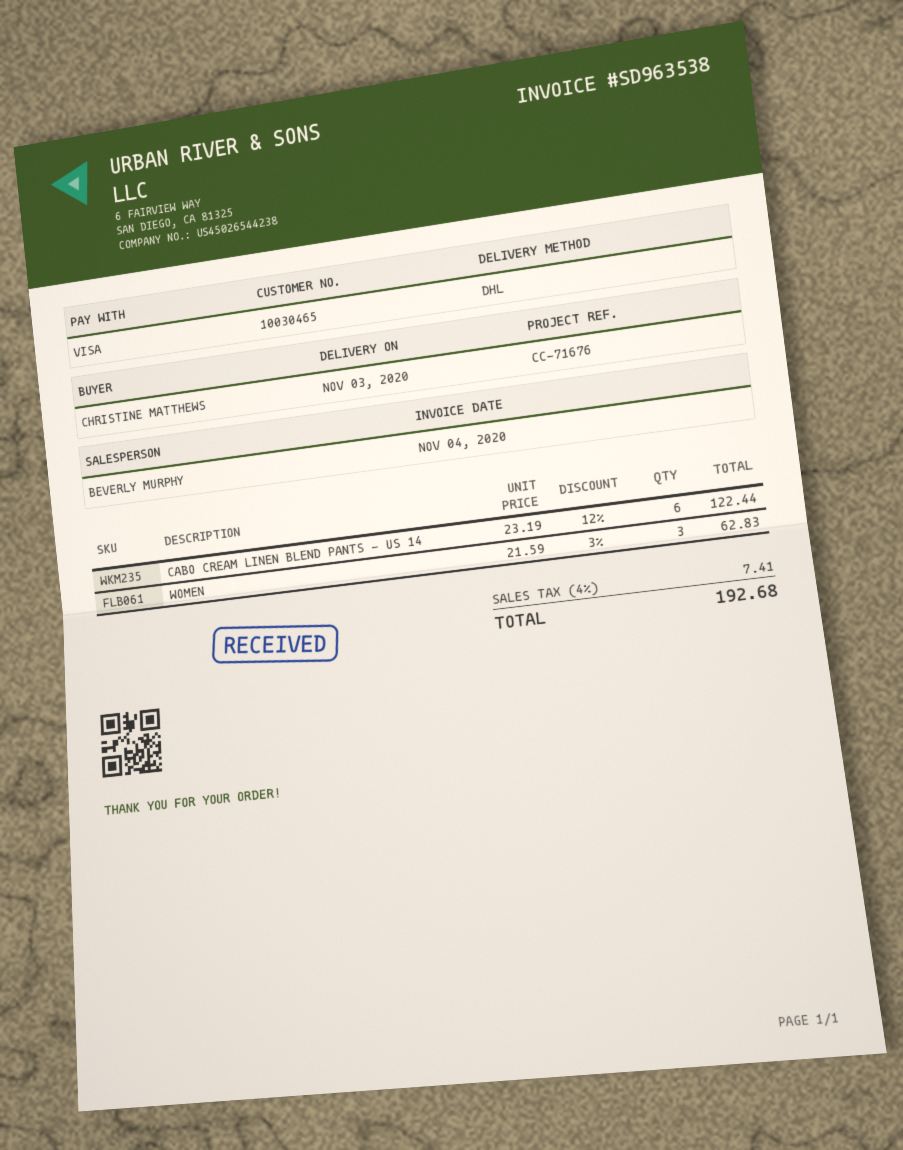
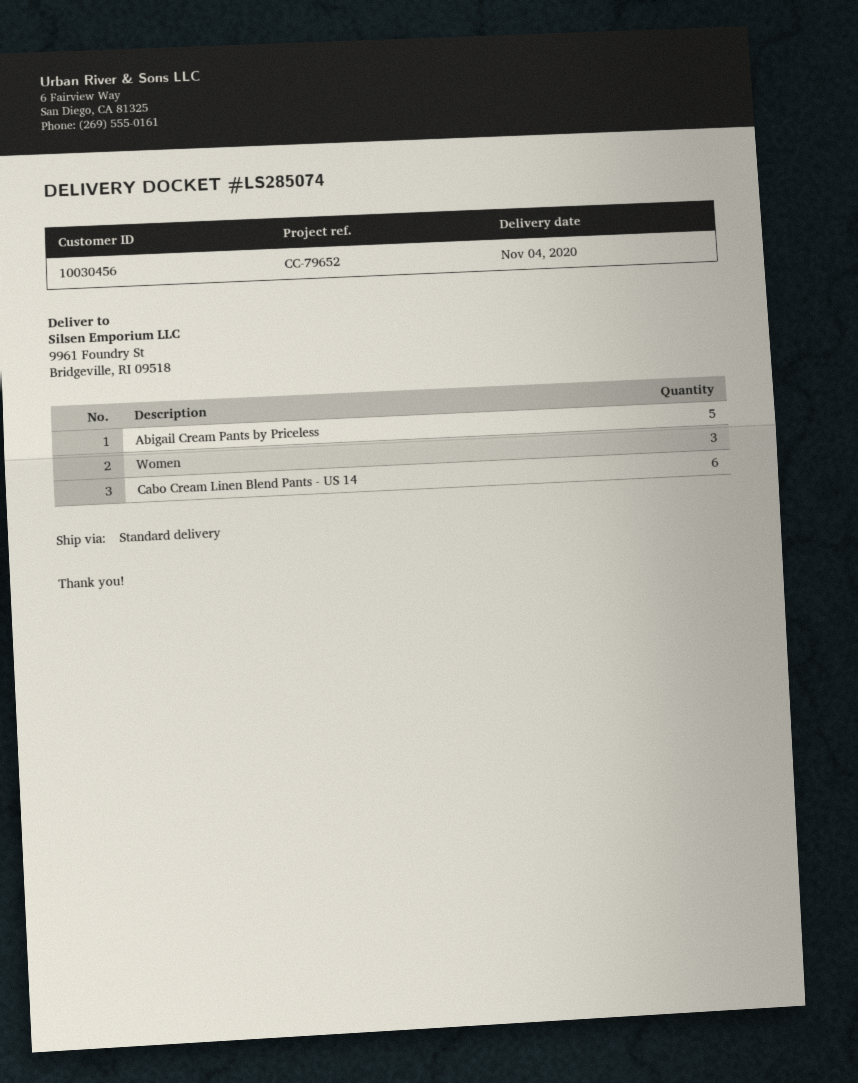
delivery date: 2020-11-03 -> 2020-11-04
customer number: 10030465 -> 10030456
reference: CC-71676 -> CC-79652
shipping method: DHL -> standard
Abigail Cream Pants by Priceless: none -> 5

